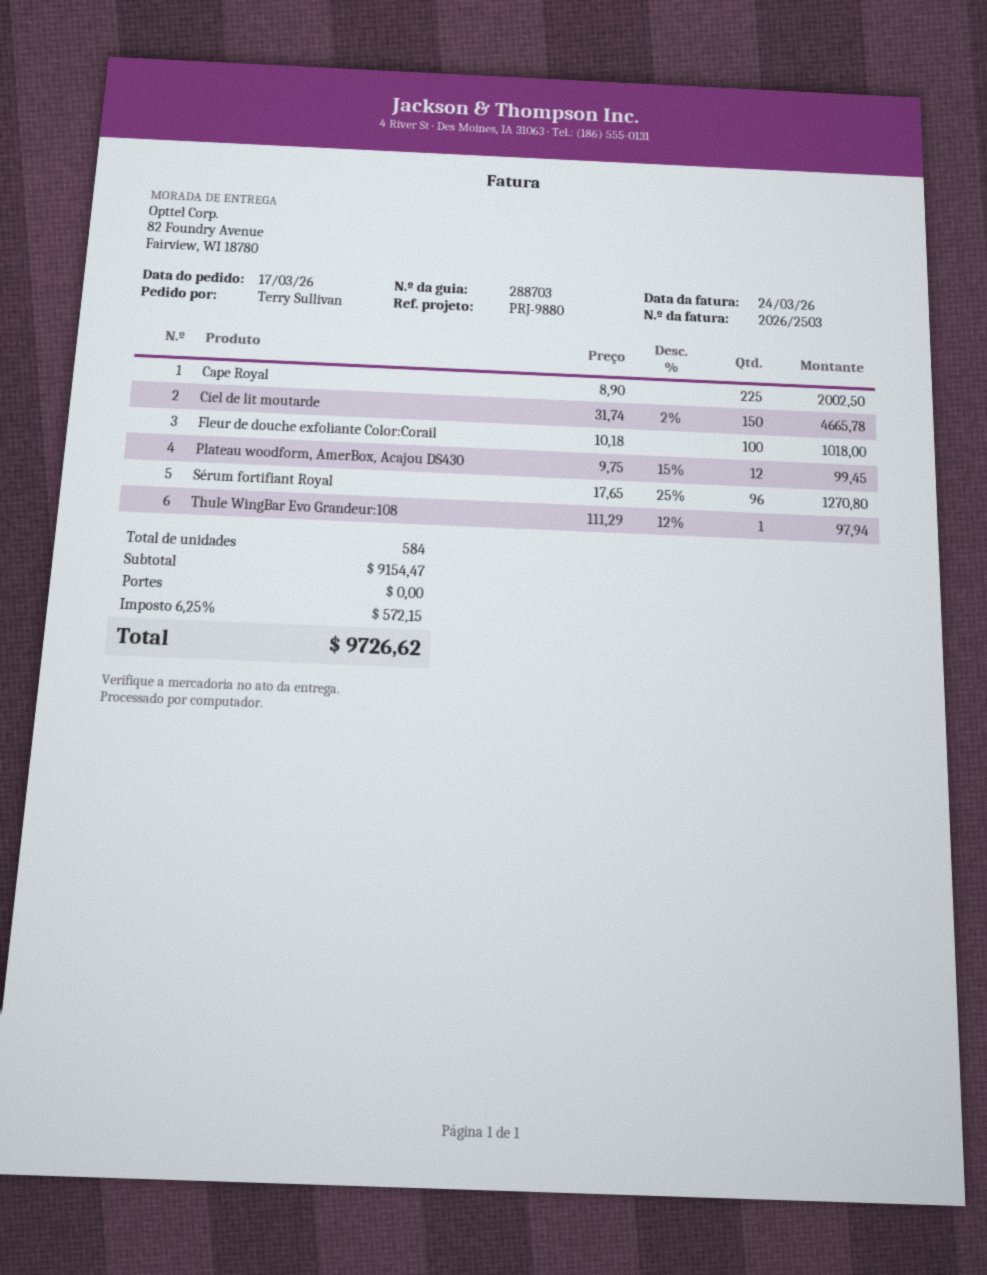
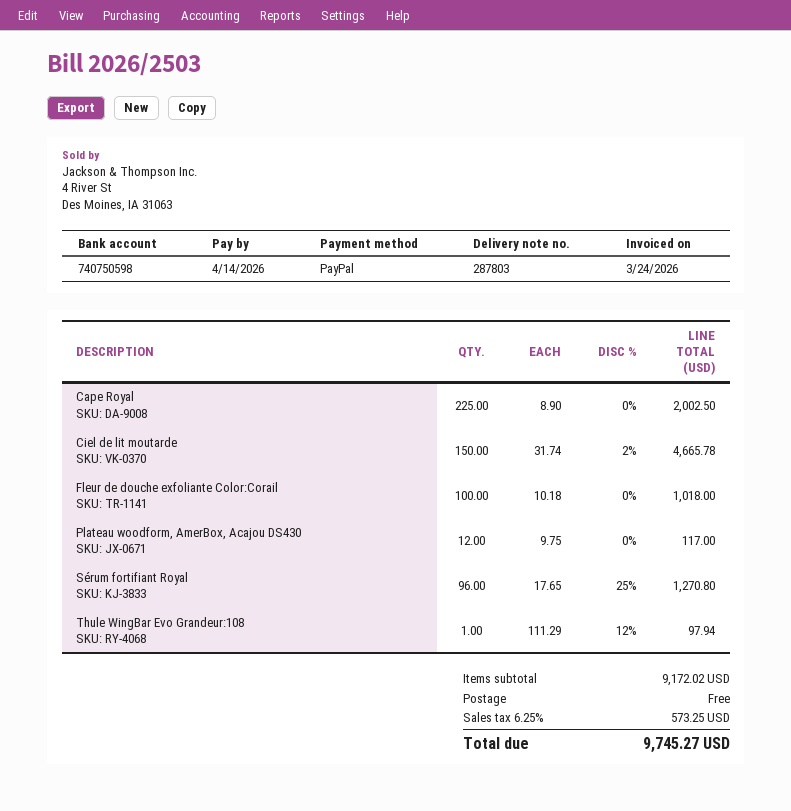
delivery note number: 288703 -> 287803
Plateau woodform, AmerBox, Acajou DS430: 12 x 9.75 - 15% = 99.45 -> 12 x 9.75 = 117.00
subtotal: 9154.47 -> 9172.02
tax: 6.25% = 572.15 -> 6.25% = 573.25
total: 9726.62 -> 9745.27

